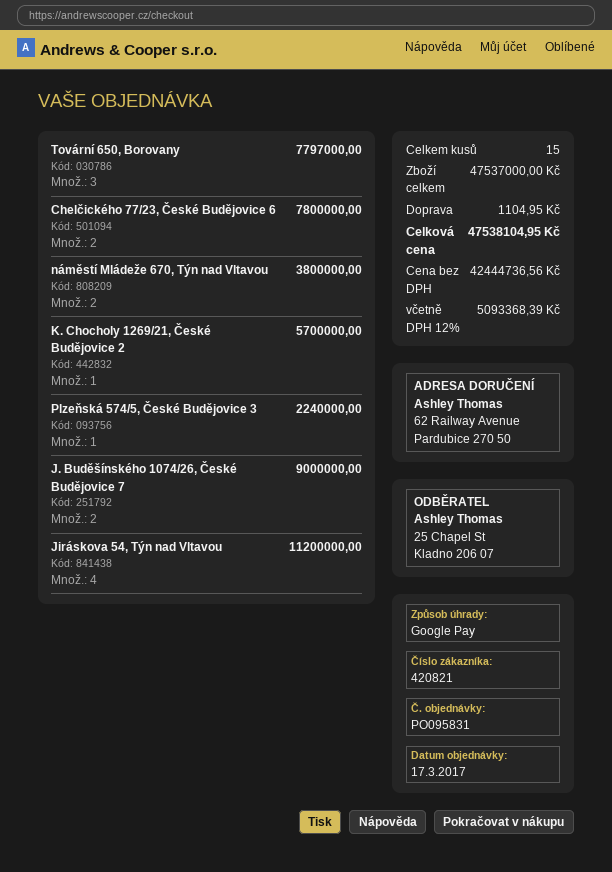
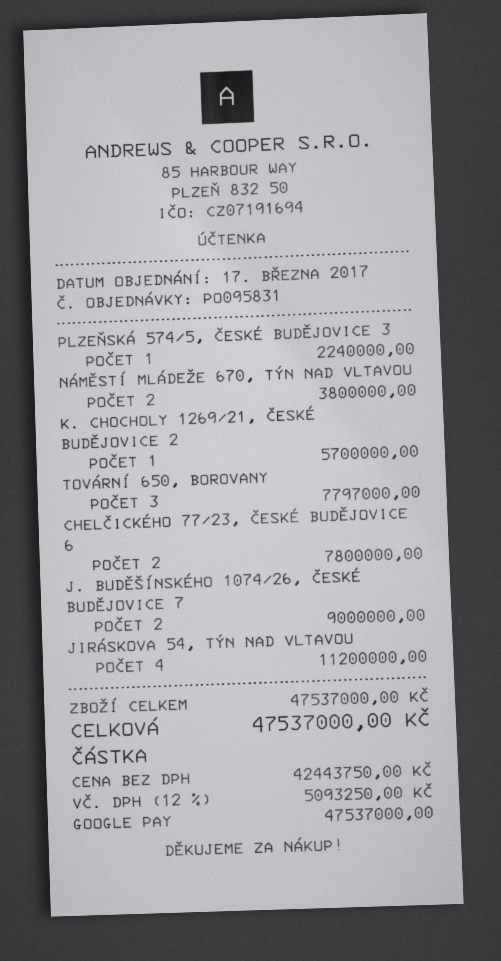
shipping: 1104.95 -> none
net: 42444736.56 -> 42443750.00
tax: 12% = 5093368.39 -> 12% = 5093250.00
total: 47538104.95 -> 47537000.00

